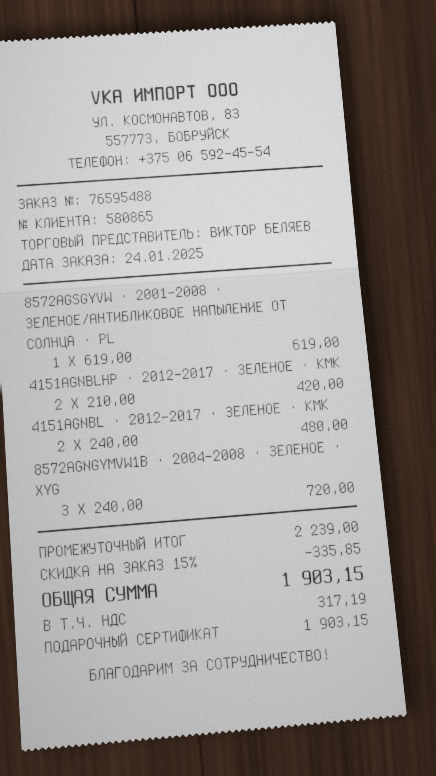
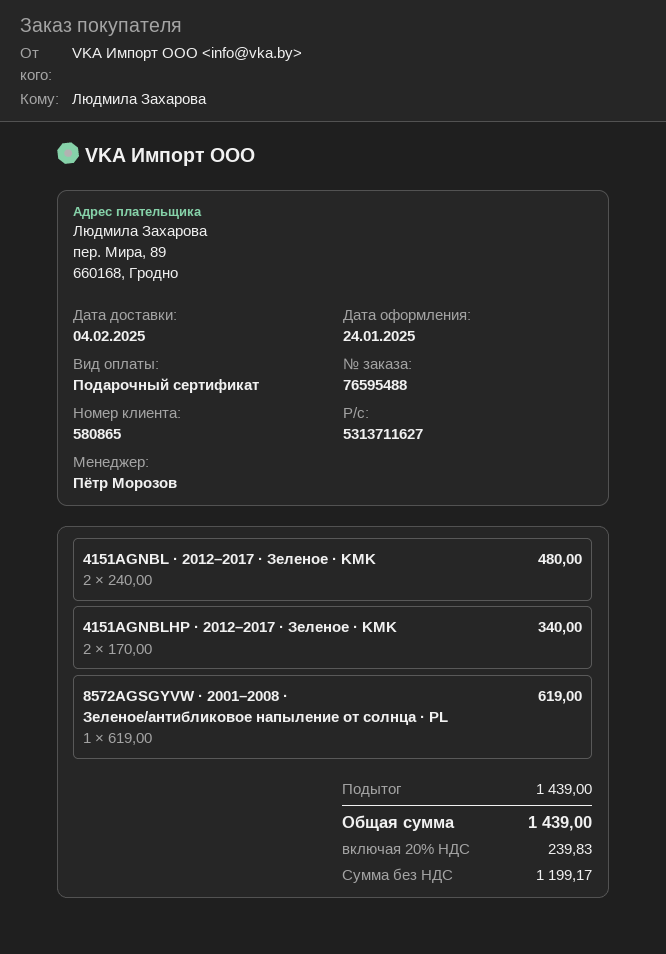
sales rep: ВИКТОР БЕЛЯЕВ -> Пётр Морозов
4151AGNBLHP · 2012–2017 · ЗЕЛЕНОЕ · KMK: 2 x 210.00 = 420.00 -> 2 x 170.00 = 340.00
8572AGNGYMVW1B · 2004–2008 · ЗЕЛЕНОЕ · XYG: 3 x 240.00 = 720.00 -> none
subtotal: 2239.00 -> 1439.00
discount: 15% = 335.85 -> none
tax: 317.19 -> 239.83
total: 1903.15 -> 1439.00

